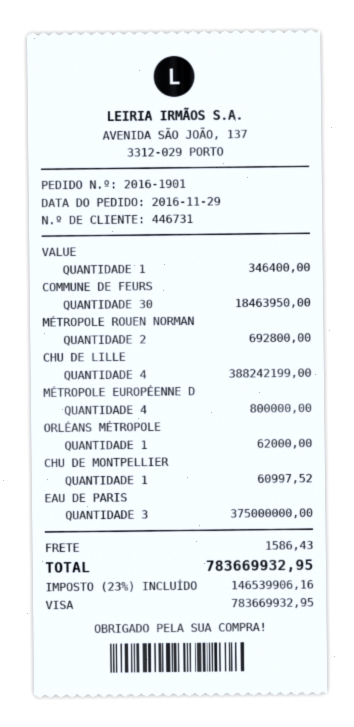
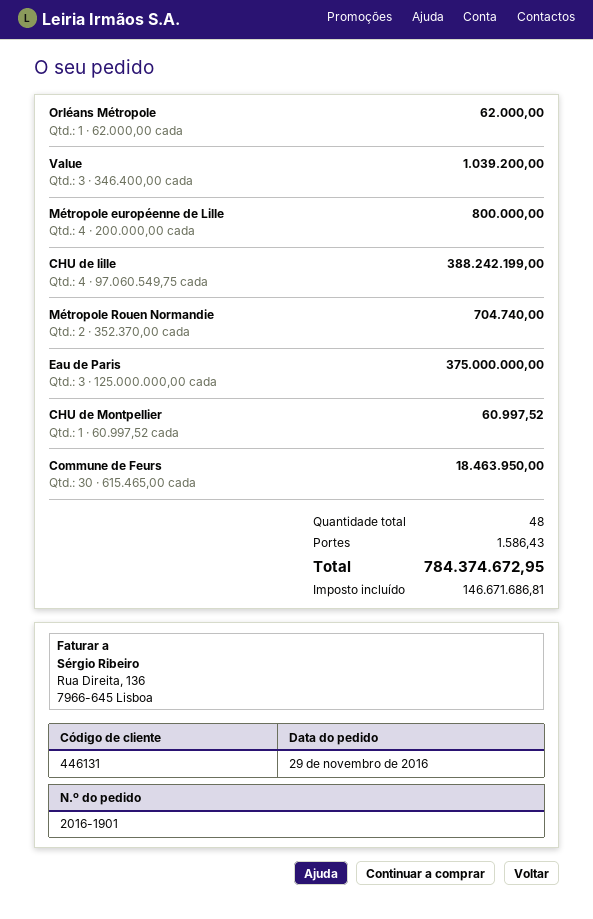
customer number: 446731 -> 446131
VALUE: 1 for 346400.00 -> 3 for 1039200.00
MÉTROPOLE ROUEN NORMAN: 2 for 692800.00 -> 2 for 704740.00
tax: 146539906.16 -> 146671686.81
total: 783669932.95 -> 784374672.95

